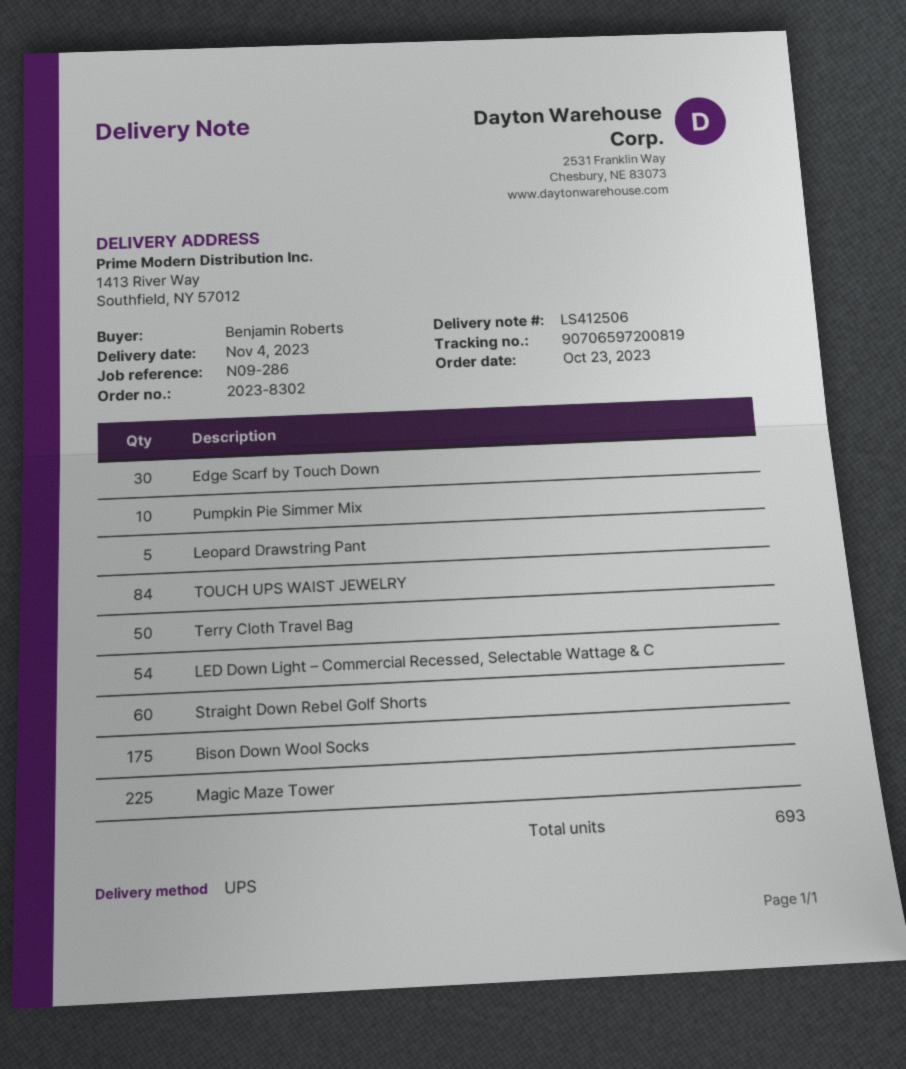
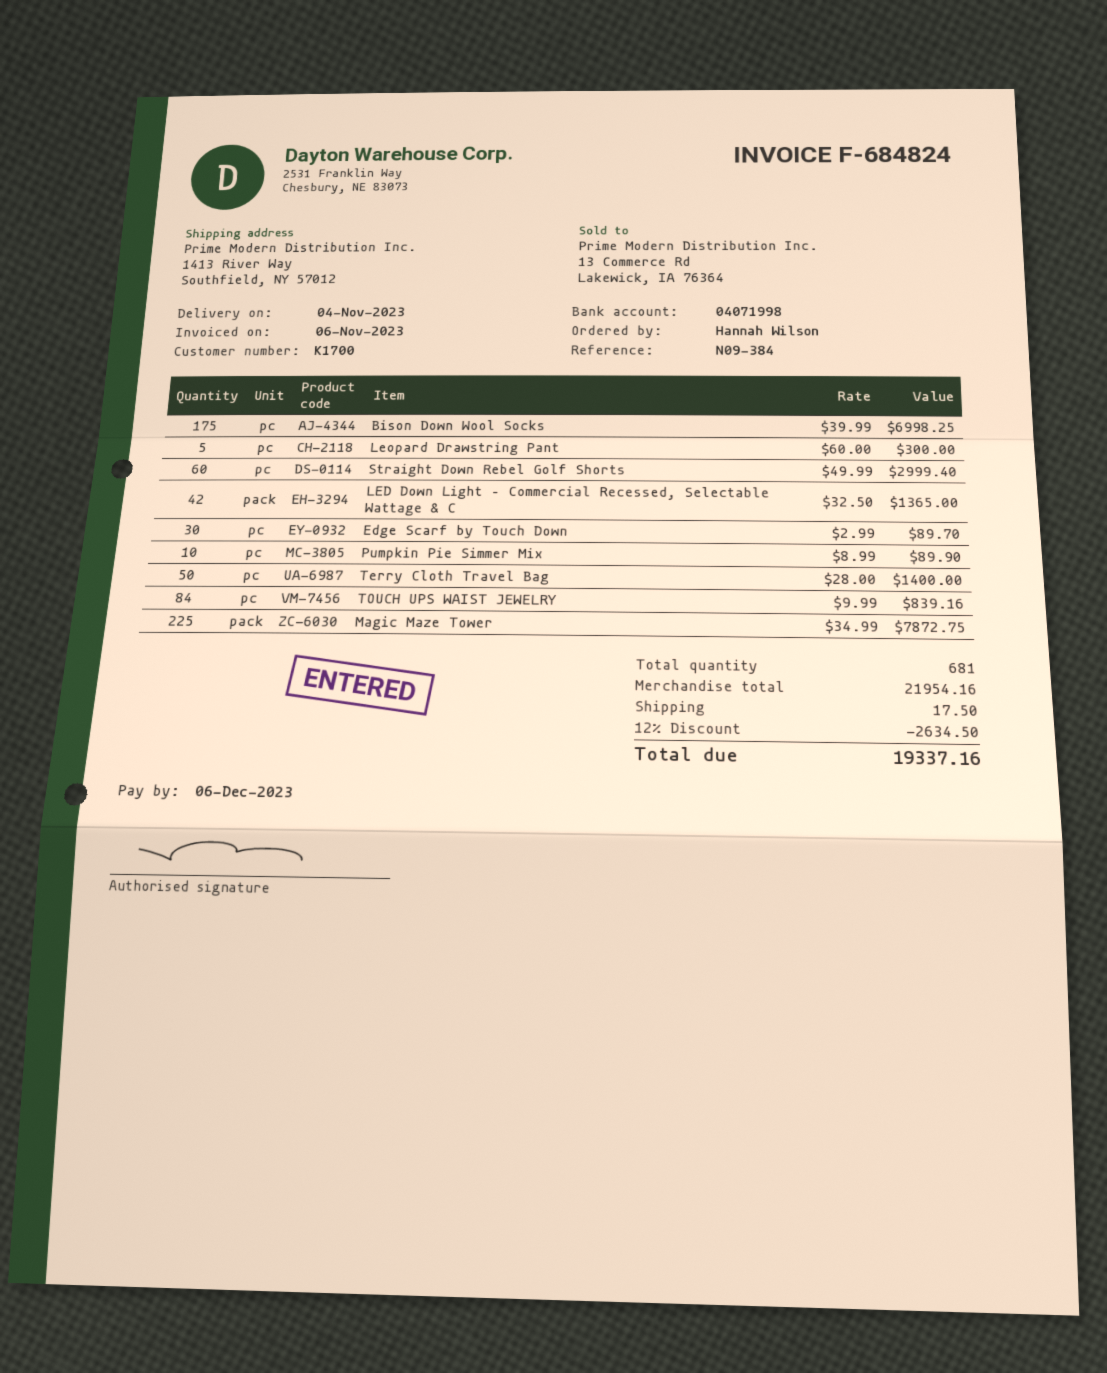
reference: N09-286 -> N09-384
ordered by: Benjamin Roberts -> Hannah Wilson
LED Down Light – Commercial Recessed, Selectable Wattage & C: 54 -> 42
total quantity: 693 -> 681

